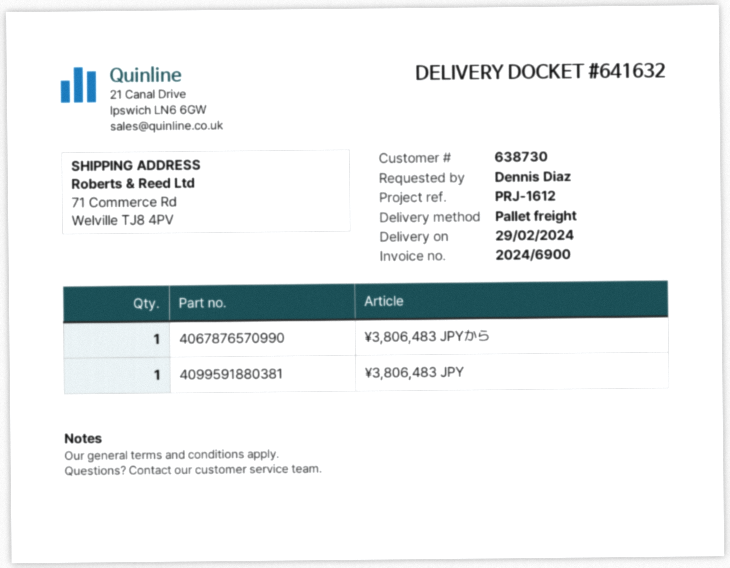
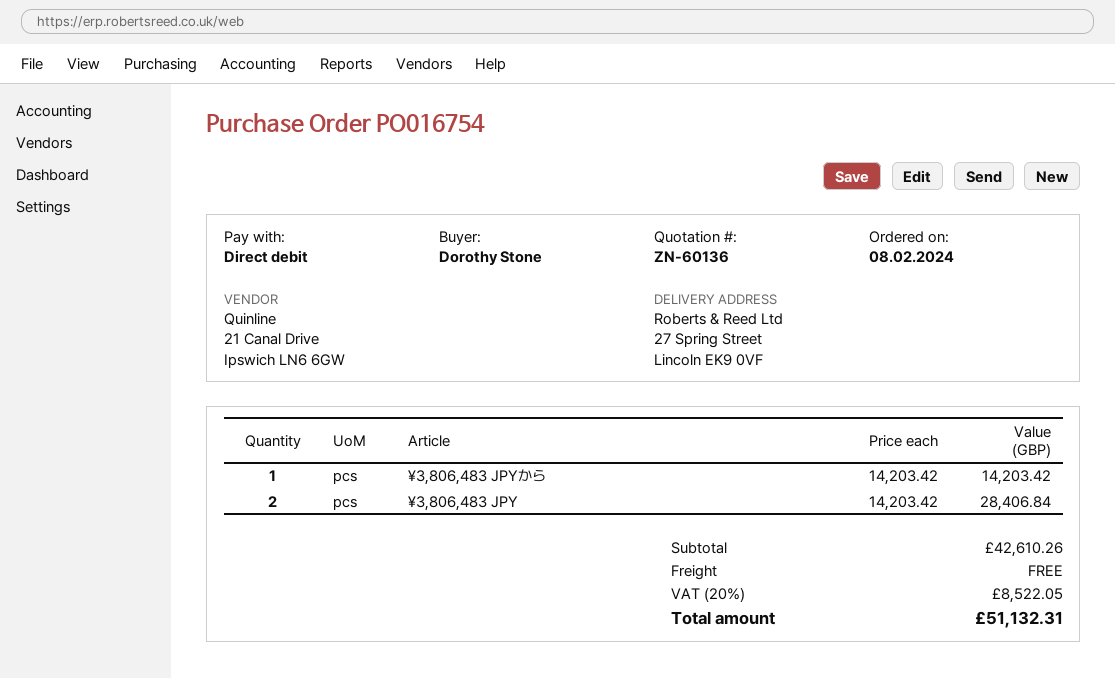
ordered by: Dennis Diaz -> Dorothy Stone
ship to: 71 Commerce Rd, Welville TJ8 4PV -> 27 Spring Street, Lincoln EK9 0VF
¥3,806,483 JPY: 1 -> 2

